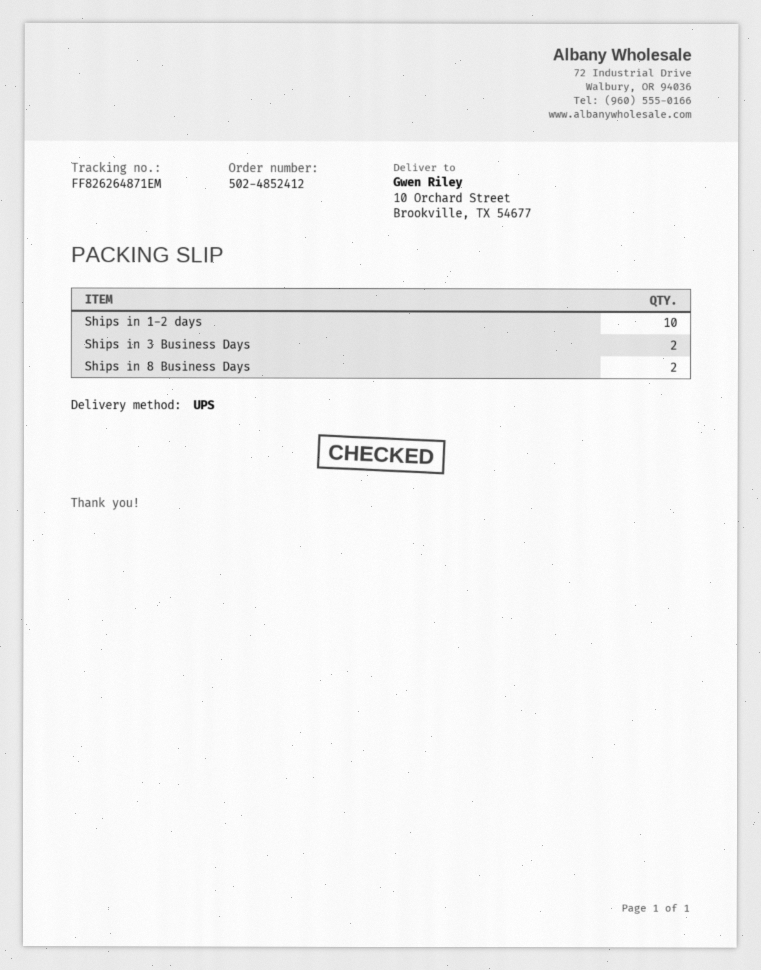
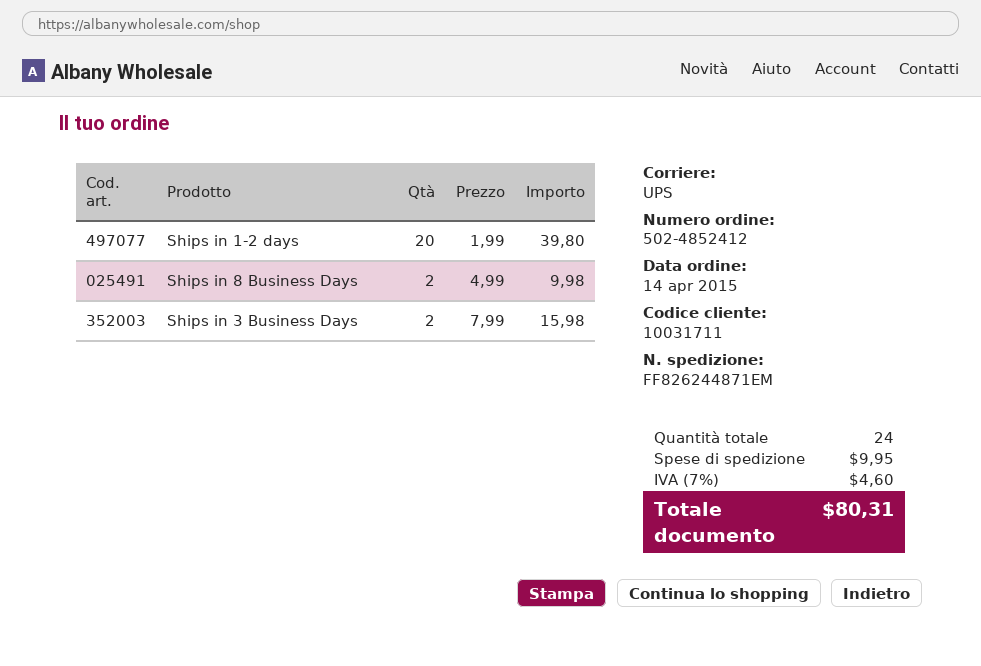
tracking number: FF826264871EM -> FF826244871EM
Ships in 1-2 days: 10 -> 20

